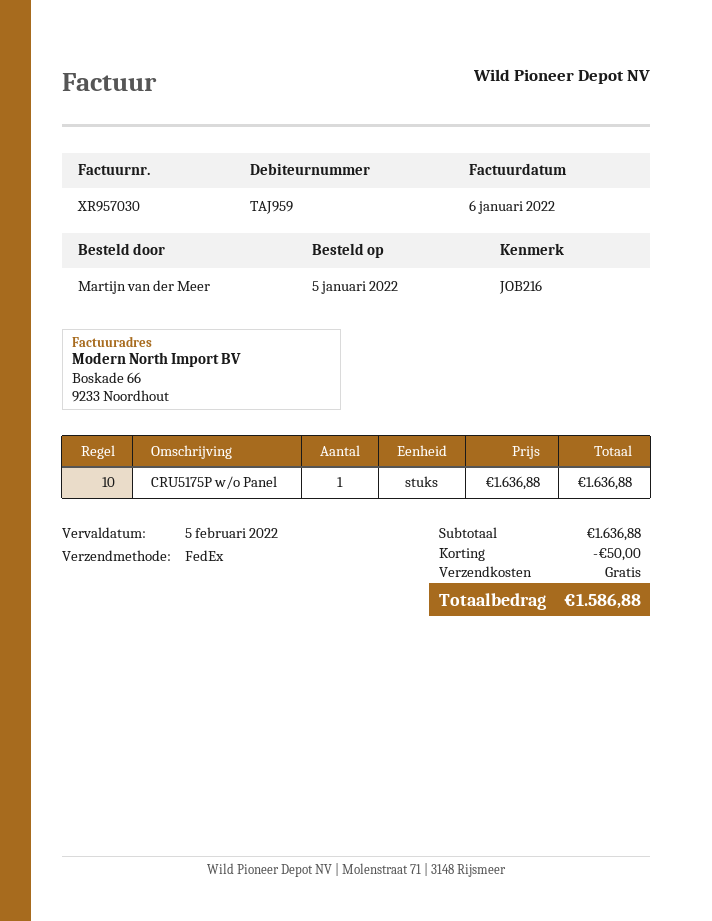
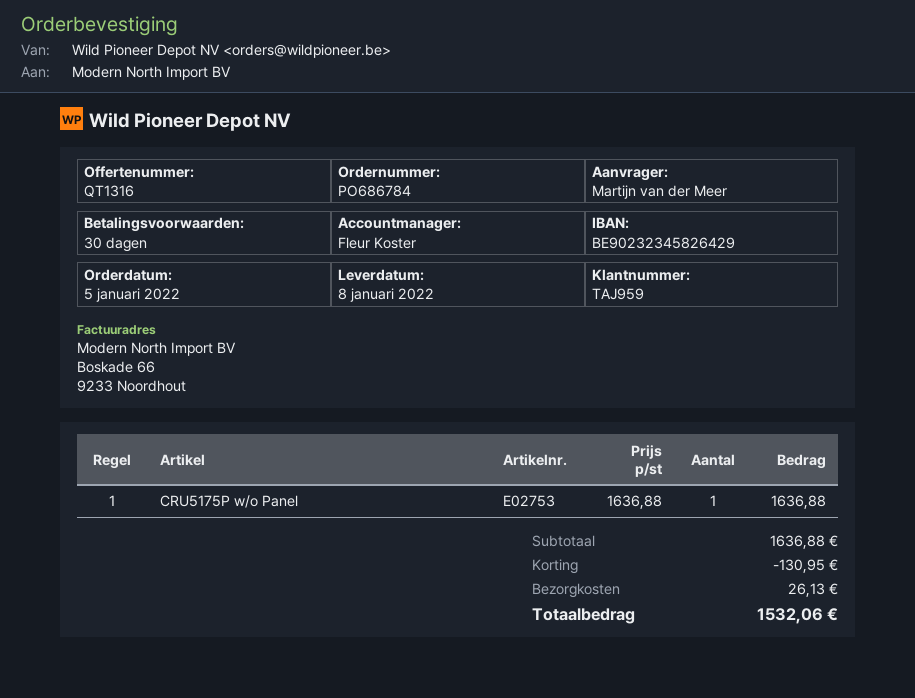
discount: 50.00 -> 130.95
shipping: 0.00 -> 26.13
total: 1586.88 -> 1532.06

